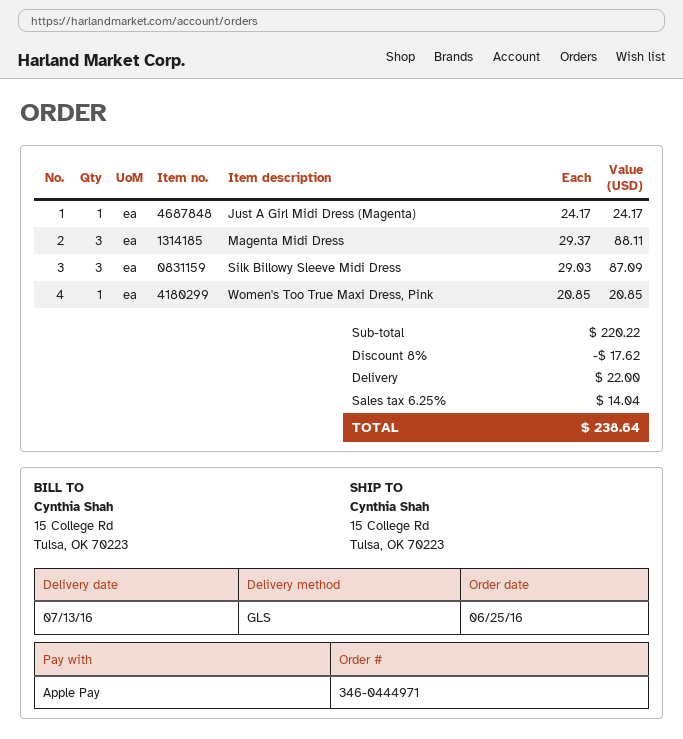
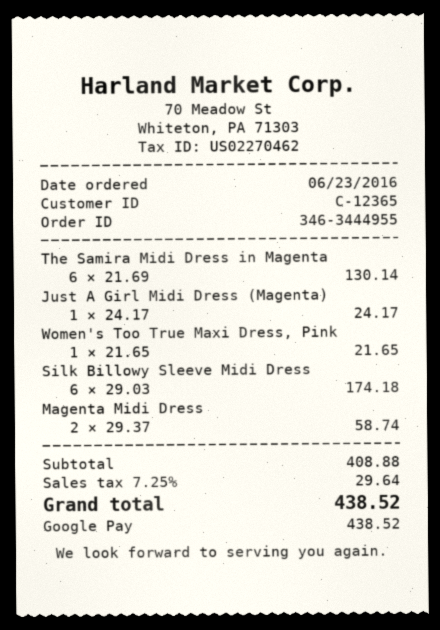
order number: 346-0444971 -> 346-3444955
order date: 2016-06-25 -> 2016-06-23
payment method: Apple Pay -> Google Pay
Magenta Midi Dress: 3 x 29.37 = 88.11 -> 2 x 29.37 = 58.74
Silk Billowy Sleeve Midi Dress: 3 x 29.03 = 87.09 -> 6 x 29.03 = 174.18
Women's Too True Maxi Dress, Pink: 1 x 20.85 = 20.85 -> 1 x 21.65 = 21.65
The Samira Midi Dress in Magenta: none -> 6 x 21.69 = 130.14
subtotal: 220.22 -> 408.88
discount: 8% = 17.62 -> none
shipping: 22.00 -> none
tax: 6.25% = 14.04 -> 7.25% = 29.64
total: 238.64 -> 438.52

